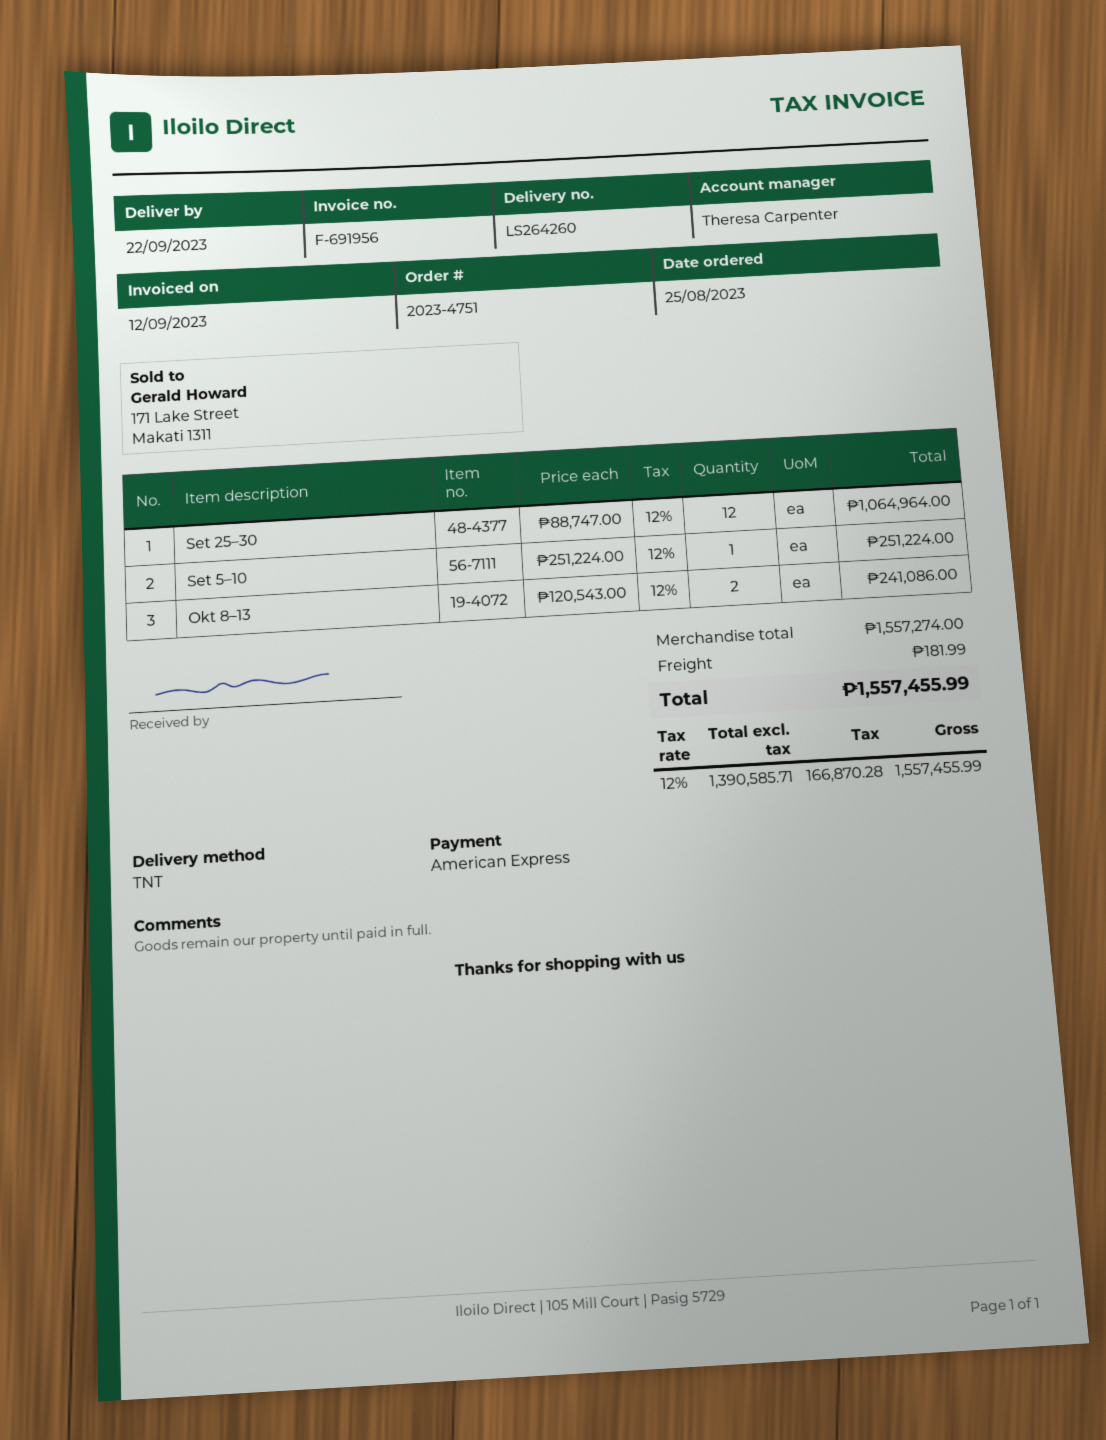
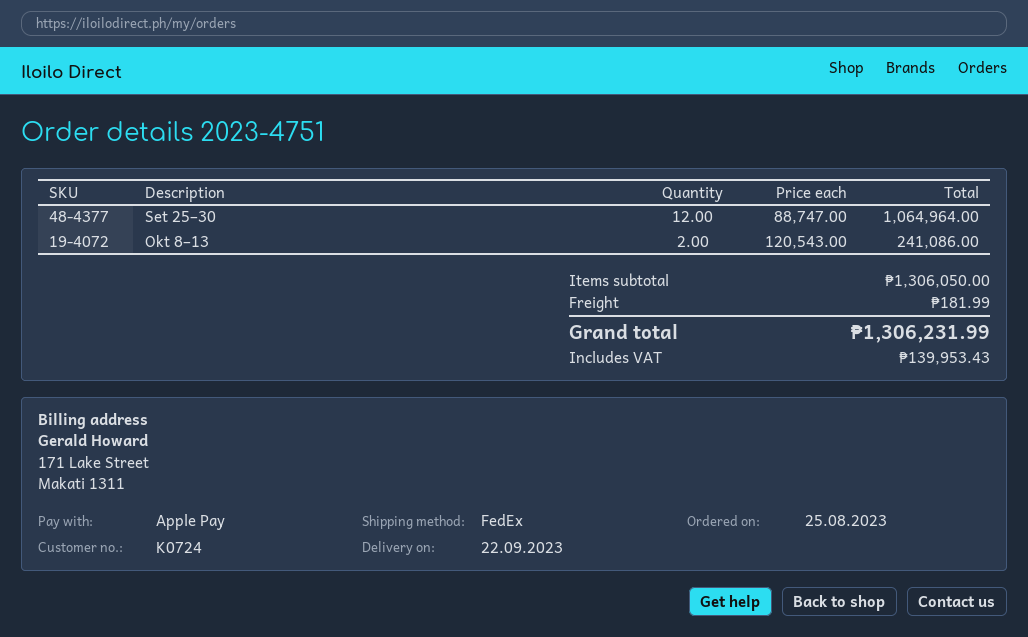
payment method: American Express -> Apple Pay
shipping method: TNT -> FedEx
Set 5–10: 1 x 251224.00 = 251224.00 -> none
subtotal: 1557274.00 -> 1306050.00
tax: 166870.28 -> 139953.43
total: 1557455.99 -> 1306231.99

